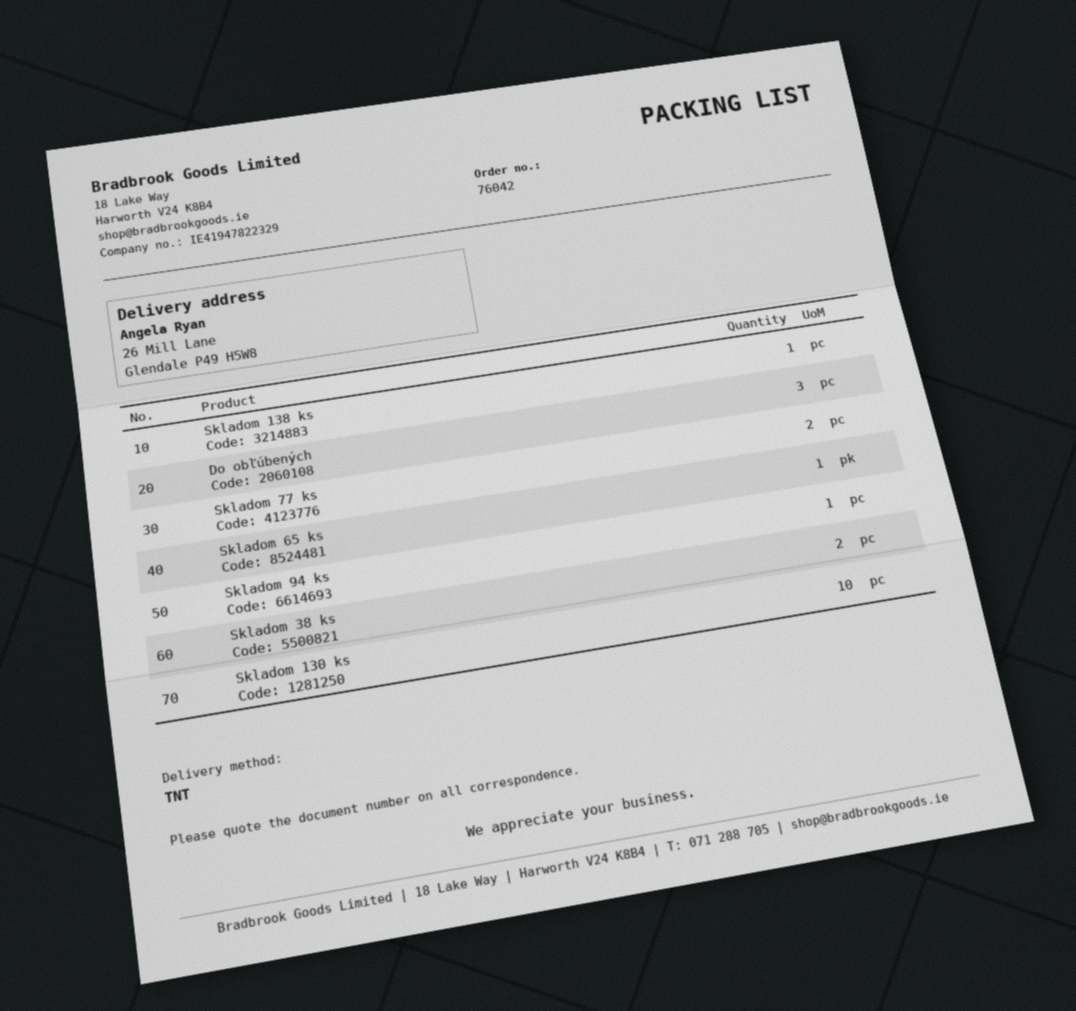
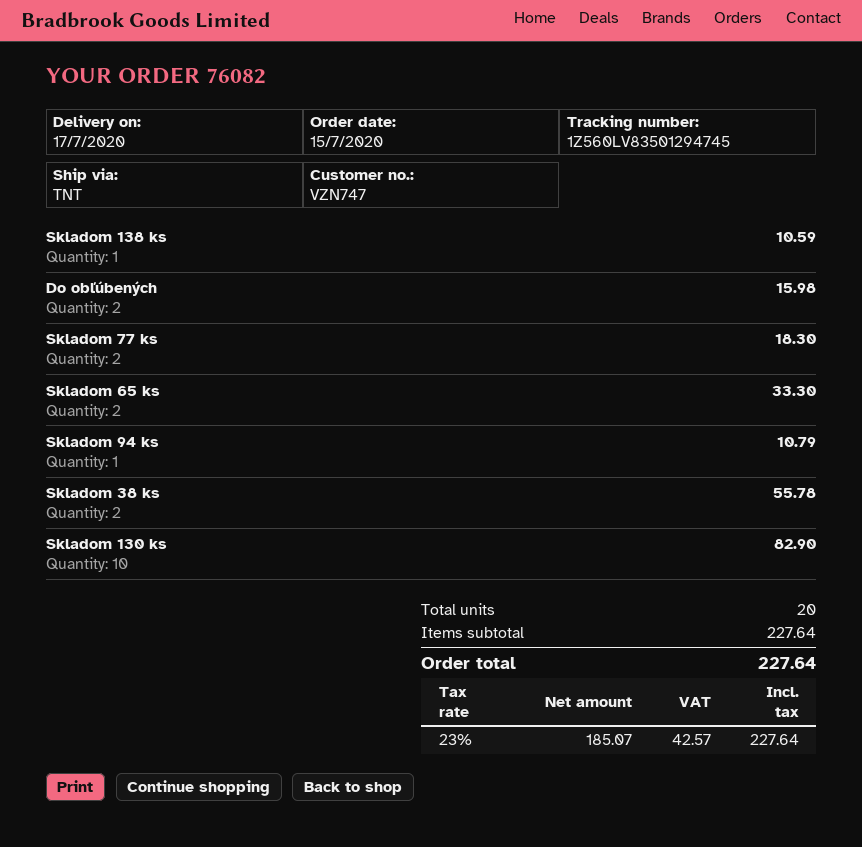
order number: 76042 -> 76082
Do obľúbených: 3 -> 2
Skladom 65 ks: 1 -> 2

